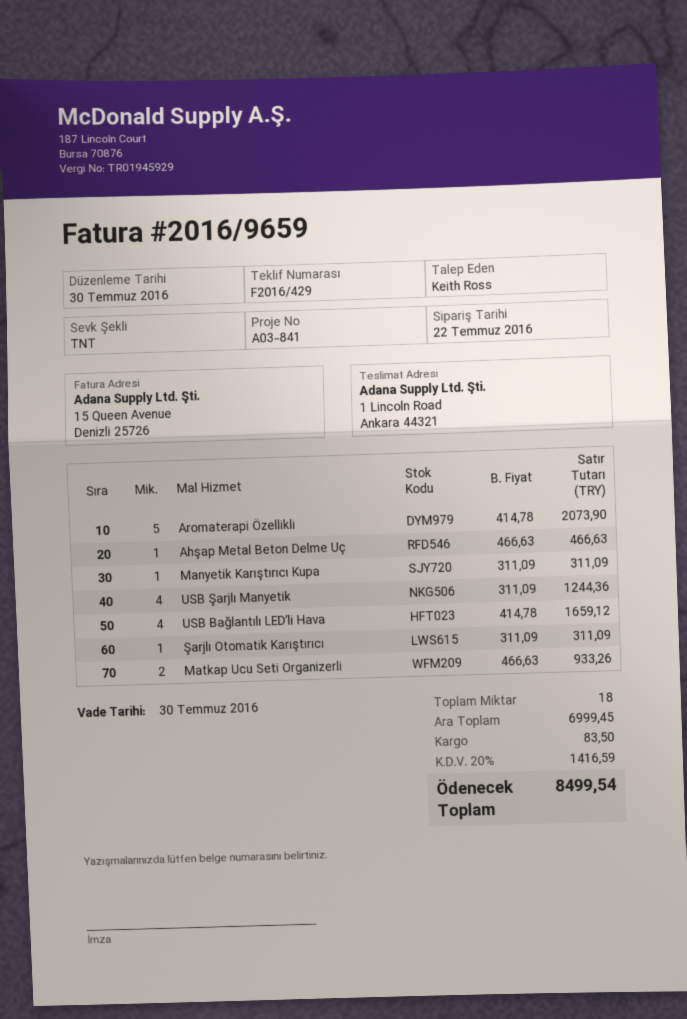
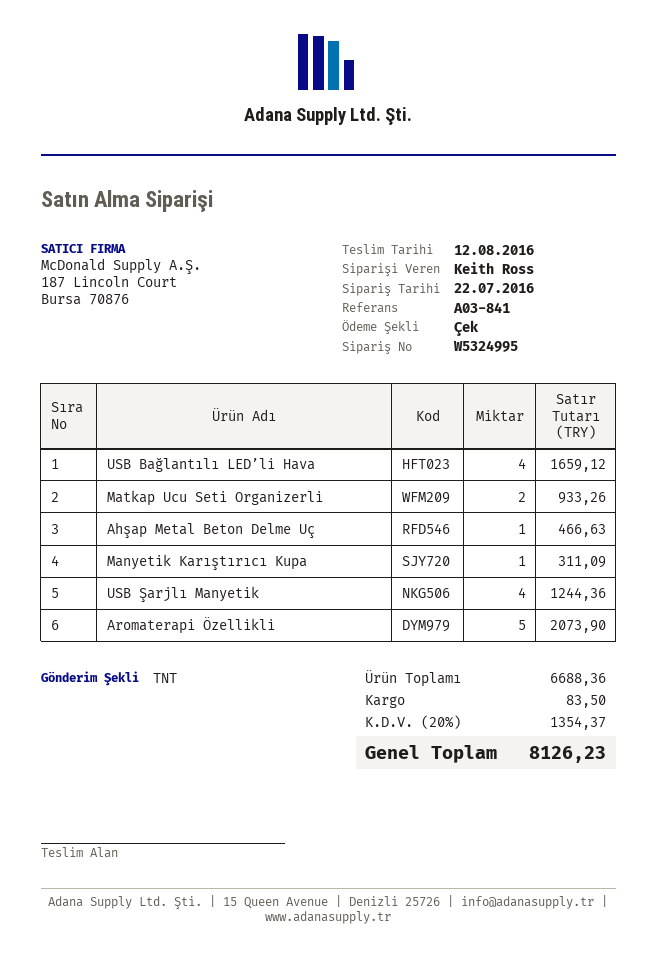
Şarjlı Otomatik Karıştırıcı: 1 for 311.09 -> none
subtotal: 6999.45 -> 6688.36
tax: 20% = 1416.59 -> 20% = 1354.37
total: 8499.54 -> 8126.23

